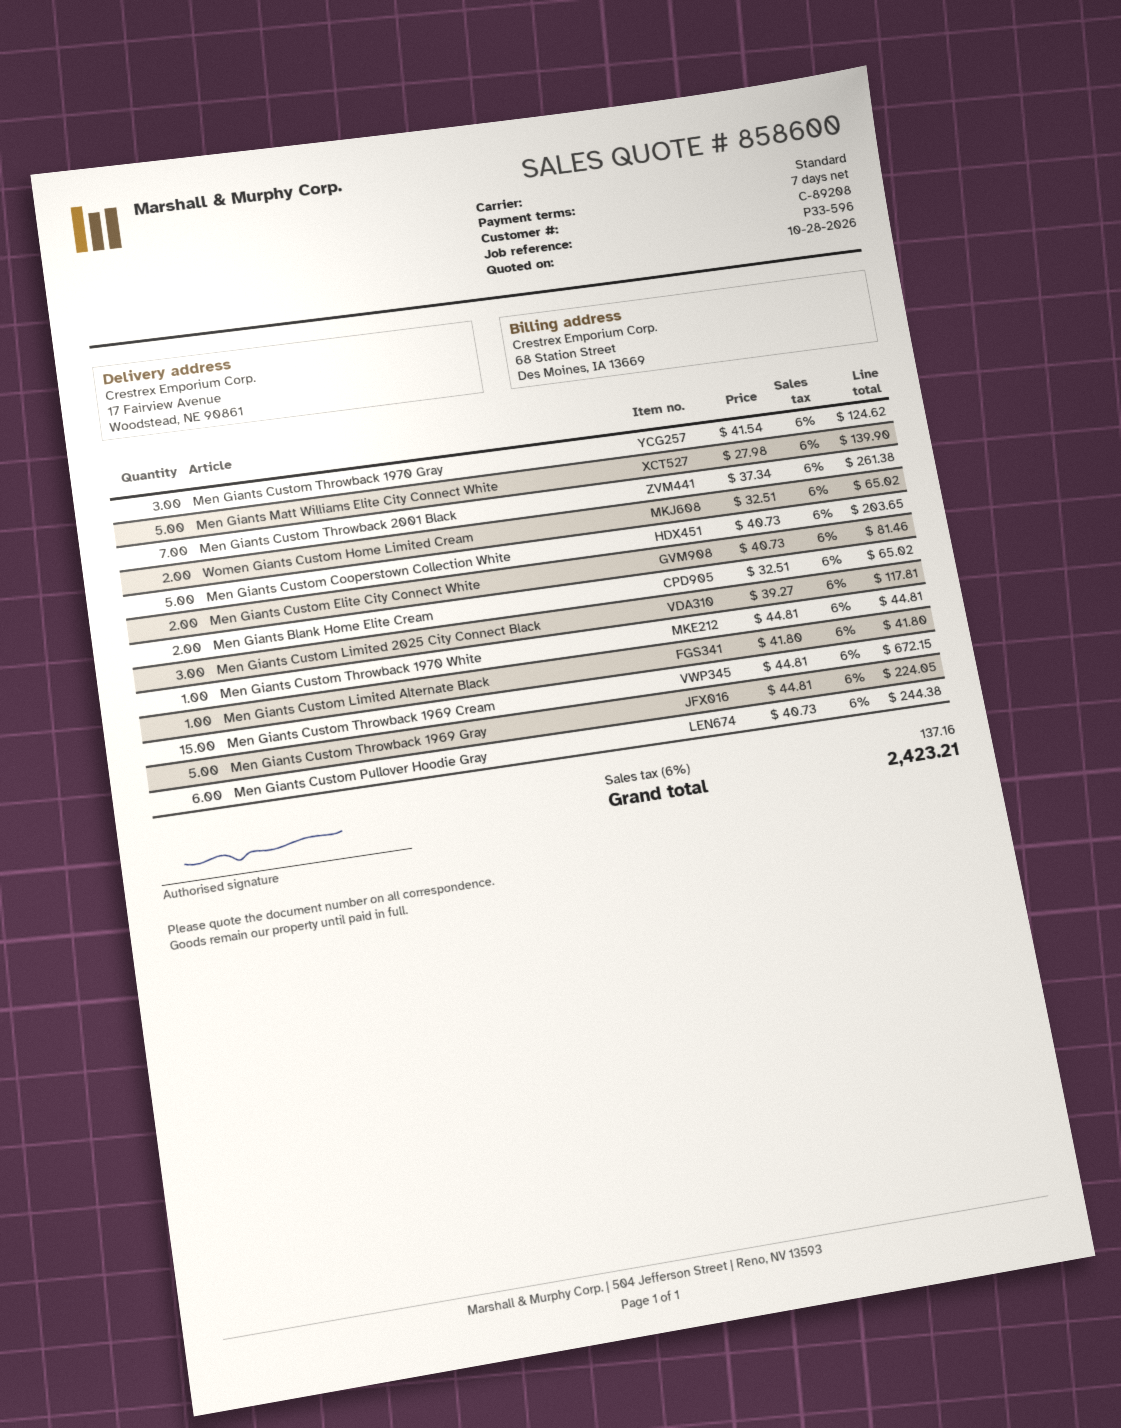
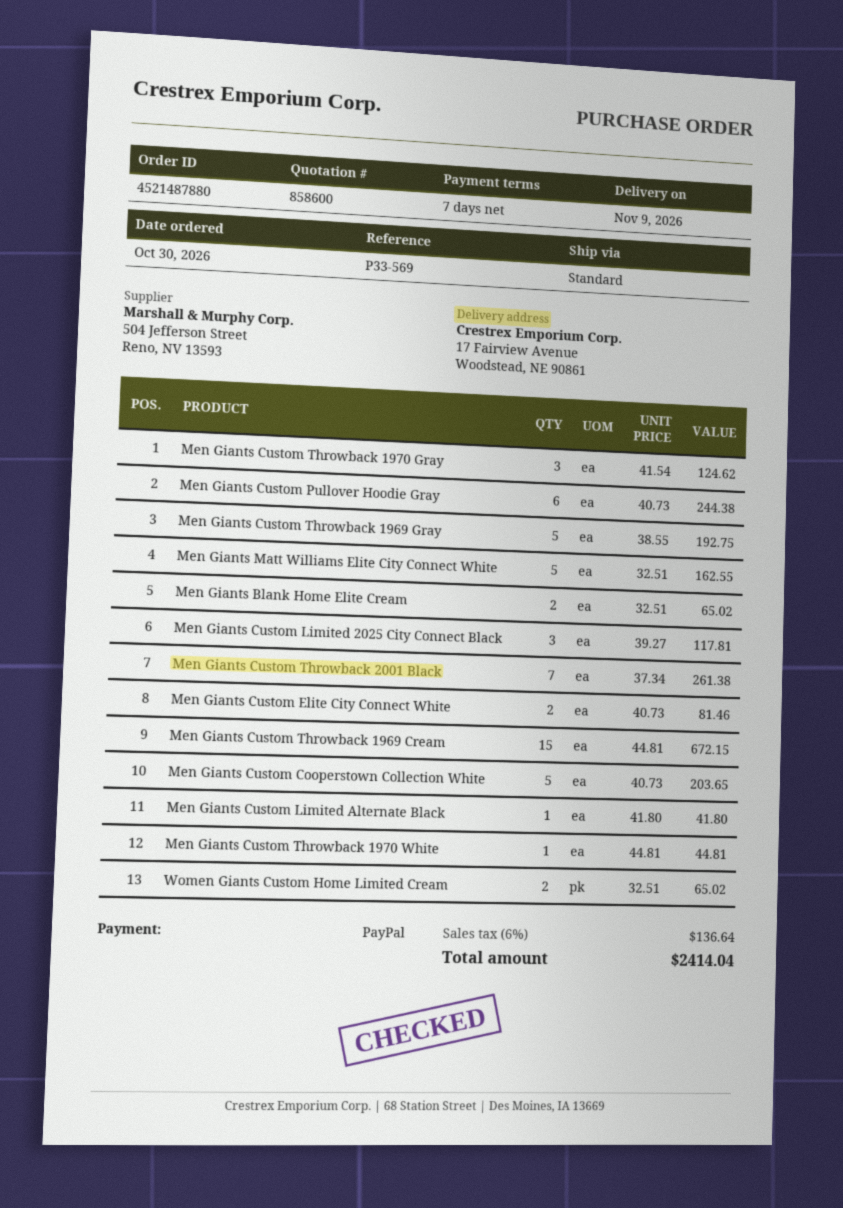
reference: P33-596 -> P33-569
Men Giants Matt Williams Elite City Connect White: 5 x 27.98 = 139.90 -> 5 x 32.51 = 162.55
Men Giants Custom Throwback 1969 Gray: 5 x 44.81 = 224.05 -> 5 x 38.55 = 192.75
tax: 6% = 137.16 -> 6% = 136.64
total: 2423.21 -> 2414.04

